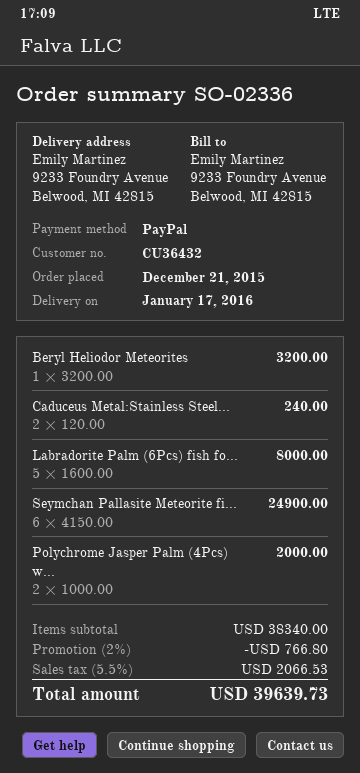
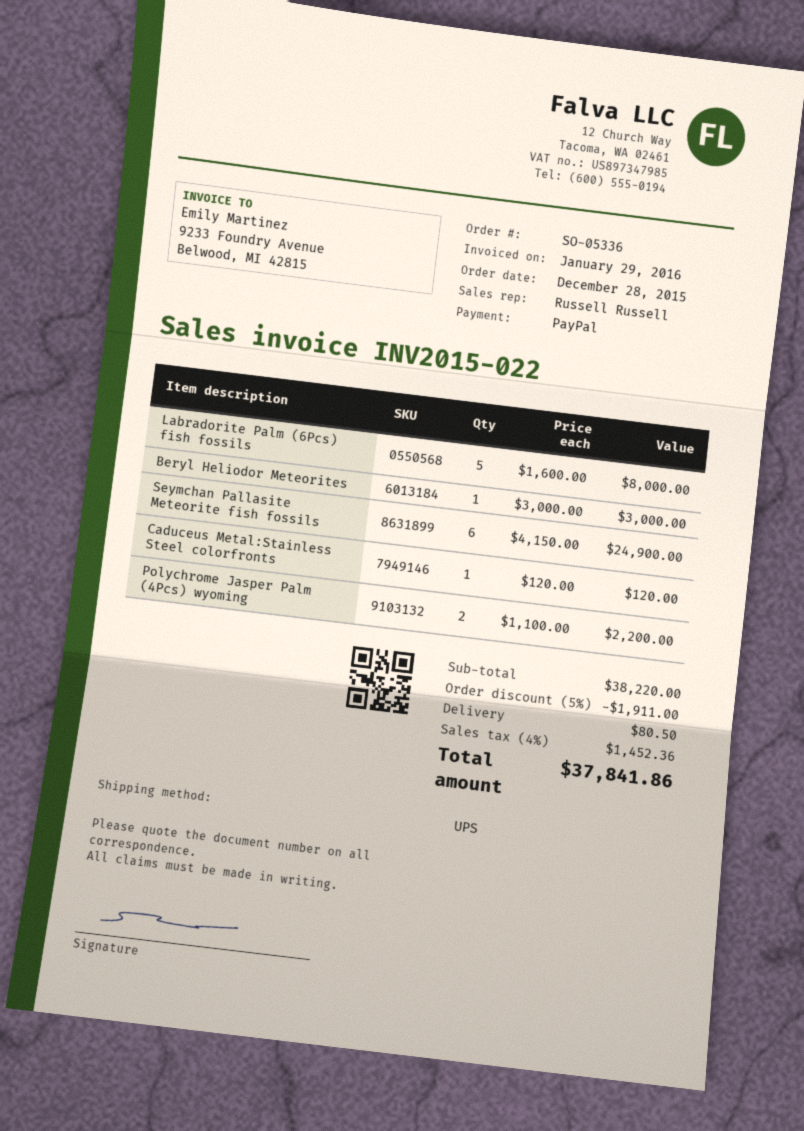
order number: SO-02336 -> SO-05336
order date: 2015-12-21 -> 2015-12-28
Beryl Heliodor Meteorites: 1 x 3200.00 = 3200.00 -> 1 x 3000.00 = 3000.00
Caduceus Metal:Stainless Steel...: 2 x 120.00 = 240.00 -> 1 x 120.00 = 120.00
Polychrome Jasper Palm (4Pcs) w...: 2 x 1000.00 = 2000.00 -> 2 x 1100.00 = 2200.00
subtotal: 38340.00 -> 38220.00
discount: 2% = 766.80 -> 5% = 1911.00
shipping: none -> 80.50
tax: 5.5% = 2066.53 -> 4% = 1452.36
total: 39639.73 -> 37841.86

